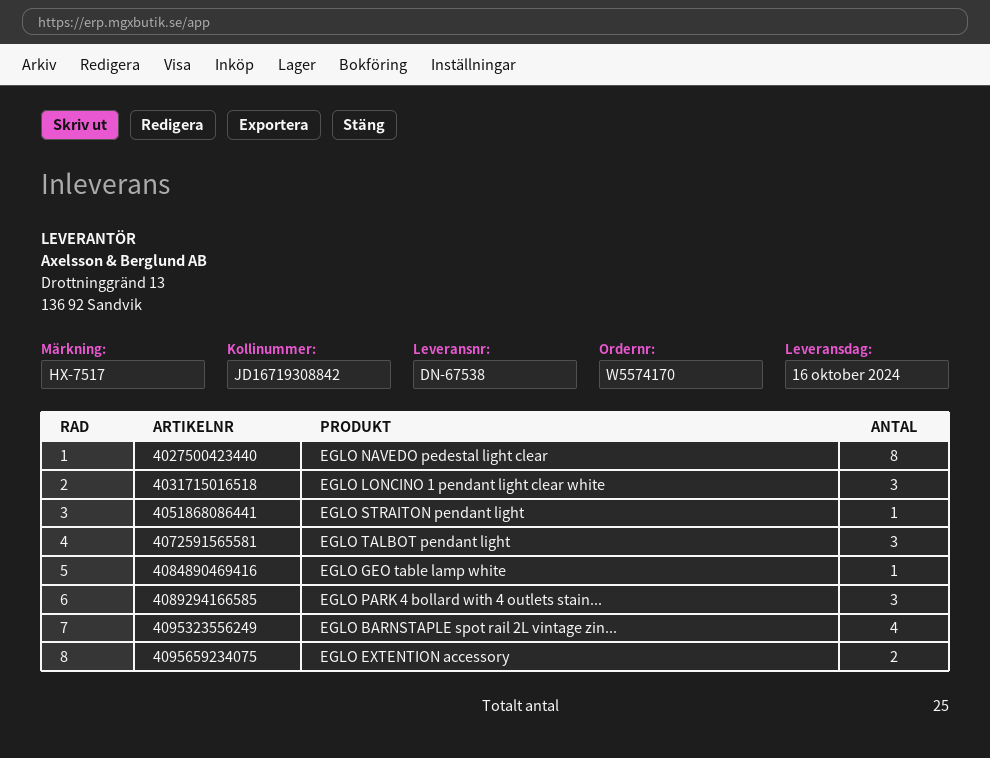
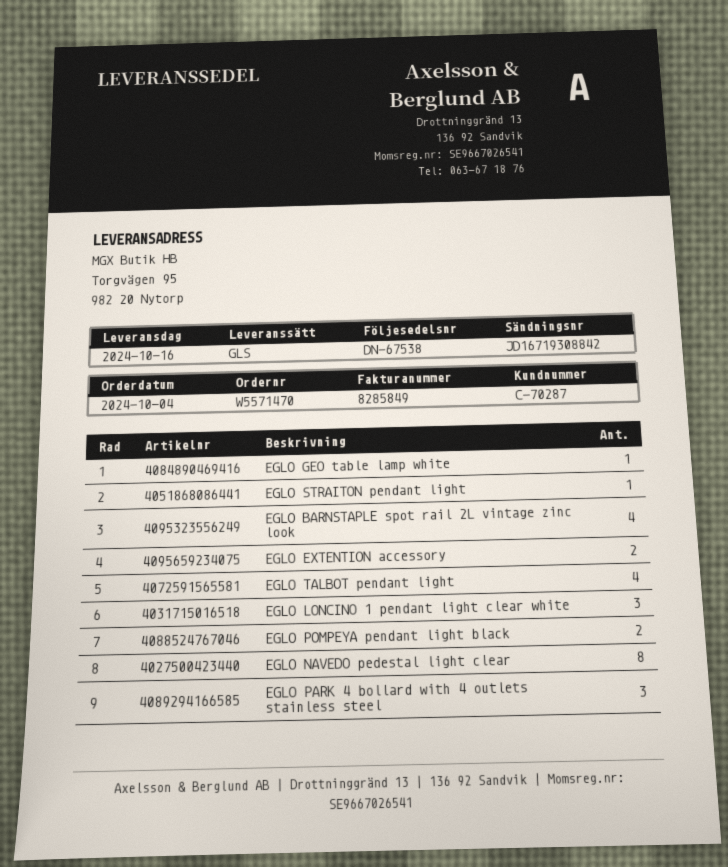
order number: W5574170 -> W5571470
EGLO TALBOT pendant light: 3 -> 4
EGLO POMPEYA pendant light black: none -> 2

